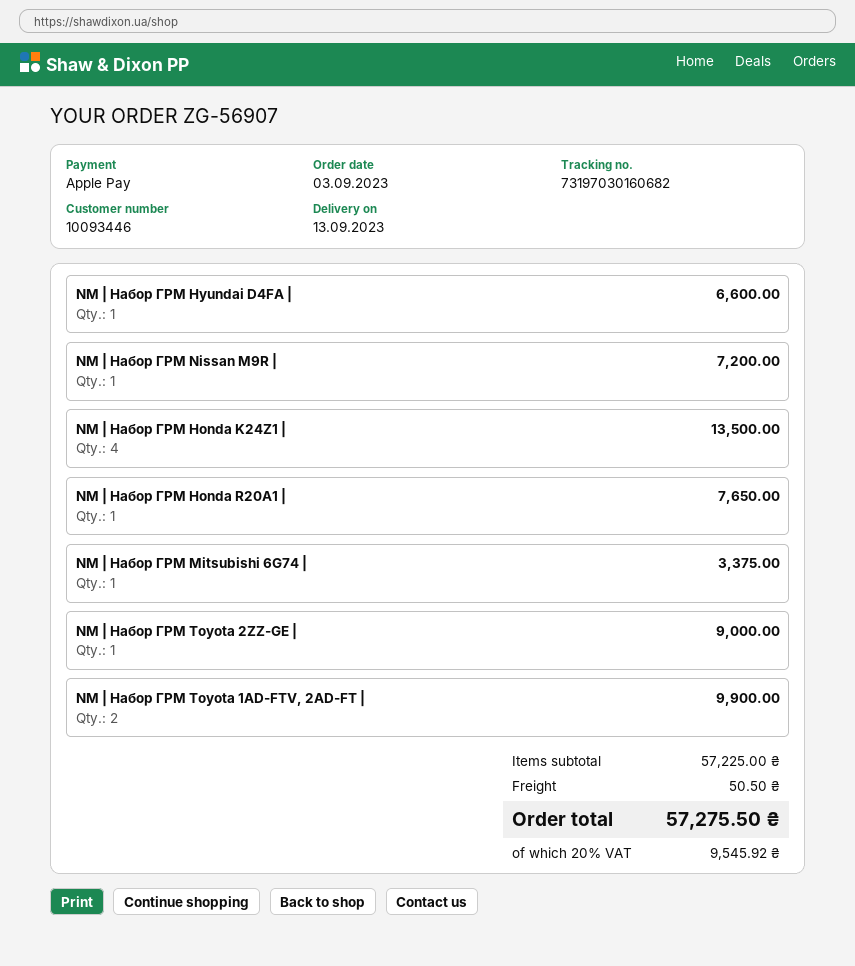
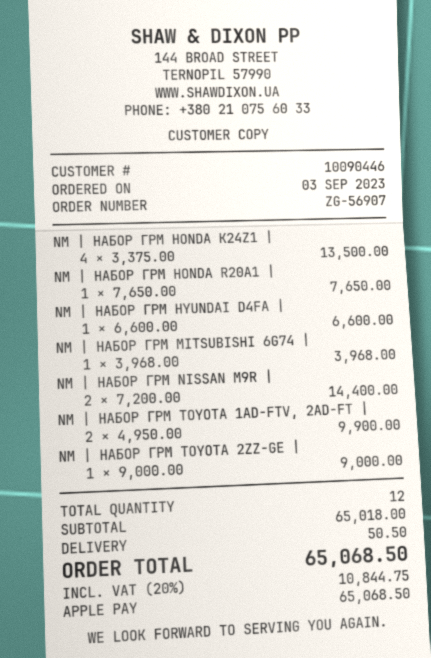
customer number: 10093446 -> 10090446
NM | Набор ГРМ Nissan M9R |: 1 for 7200.00 -> 2 for 14400.00
NM | Набор ГРМ Mitsubishi 6G74 |: 1 for 3375.00 -> 1 for 3968.00
subtotal: 57225.00 -> 65018.00
tax: 20% = 9545.92 -> 20% = 10844.75
total: 57275.50 -> 65068.50

